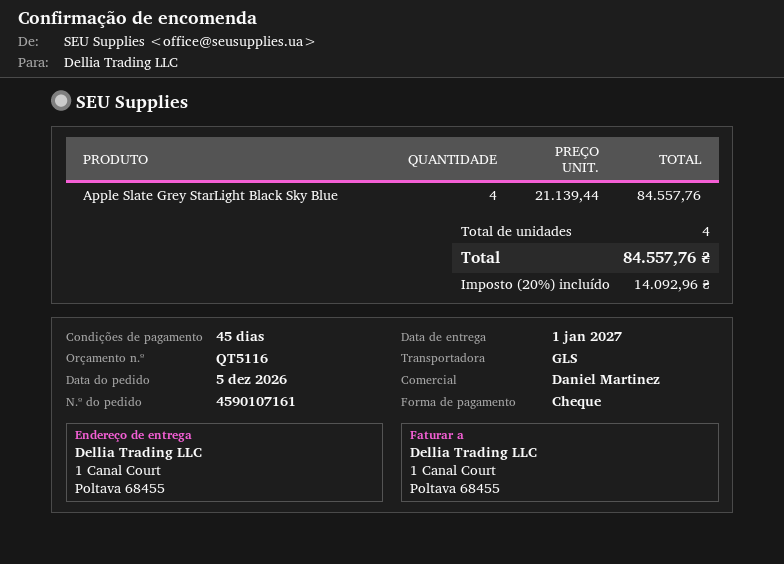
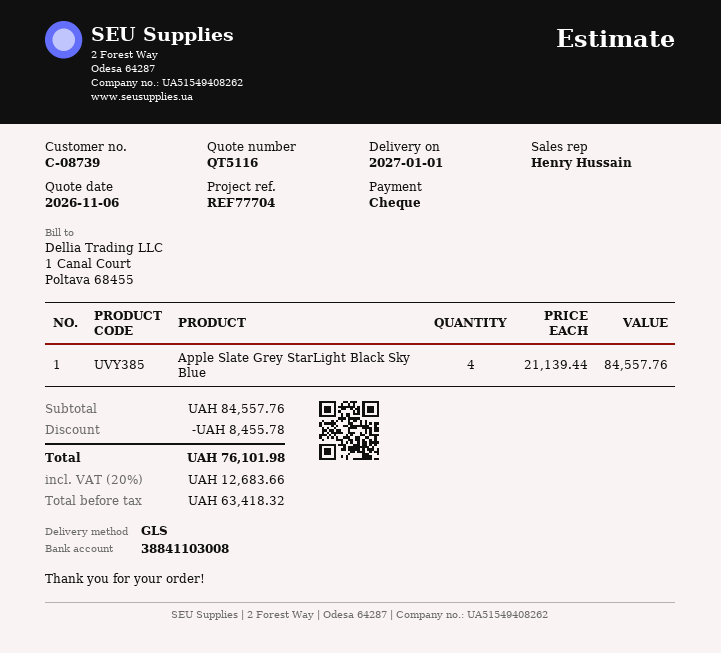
sales rep: Daniel Martinez -> Henry Hussain
discount: none -> 8455.78
tax: 20% = 14092.96 -> 20% = 12683.66
total: 84557.76 -> 76101.98

